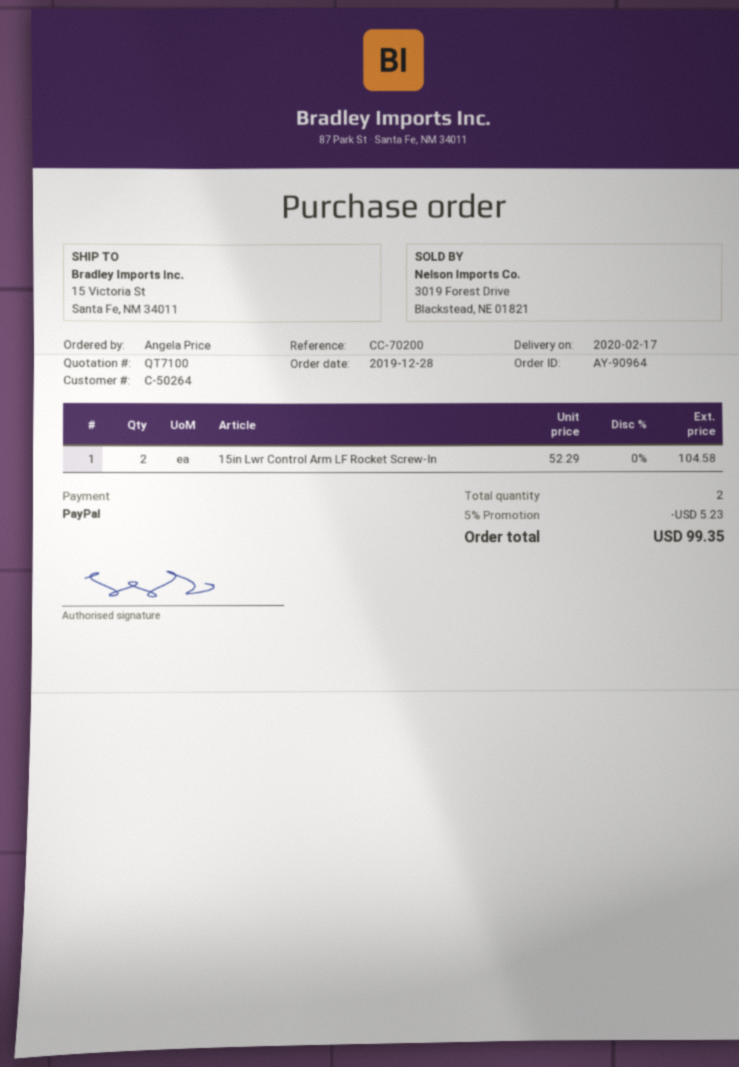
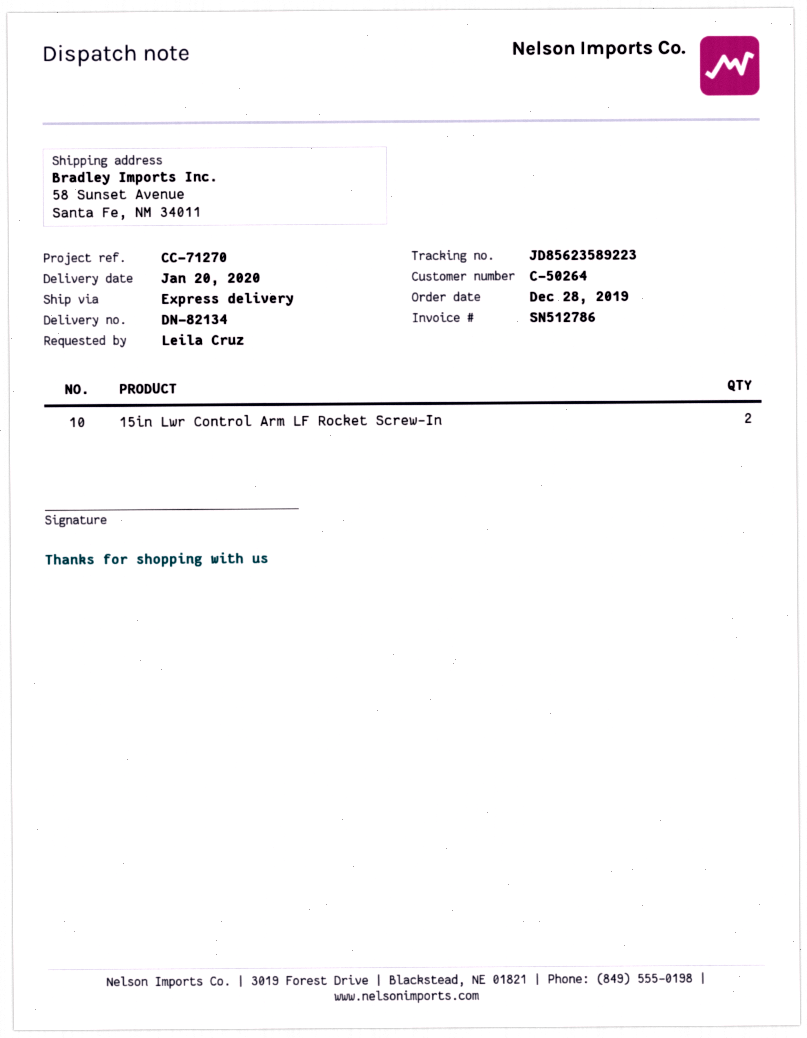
delivery date: 2020-02-17 -> 2020-01-20
reference: CC-70200 -> CC-71270
ordered by: Angela Price -> Leila Cruz
ship to: 15 Victoria St, Santa Fe, NM 34011 -> 58 Sunset Avenue, Santa Fe, NM 34011

